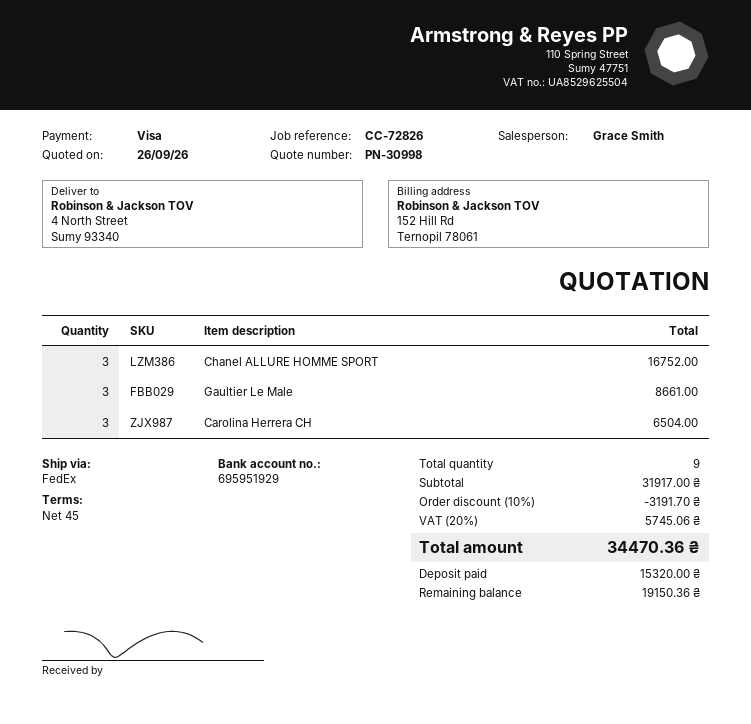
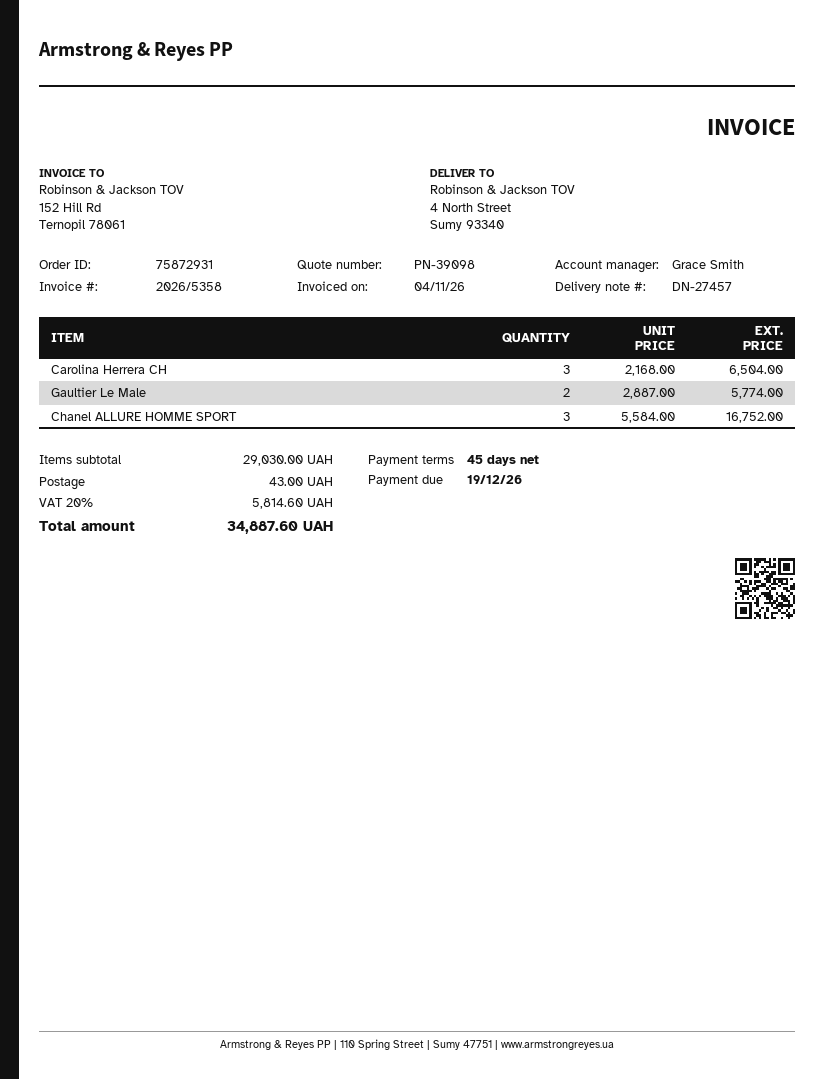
quote number: PN-30998 -> PN-39098
Gaultier Le Male: 3 for 8661.00 -> 2 for 5774.00
subtotal: 31917.00 -> 29030.00
discount: 10% = 3191.70 -> none
shipping: none -> 43.00
tax: 20% = 5745.06 -> 20% = 5814.60
total: 34470.36 -> 34887.60

